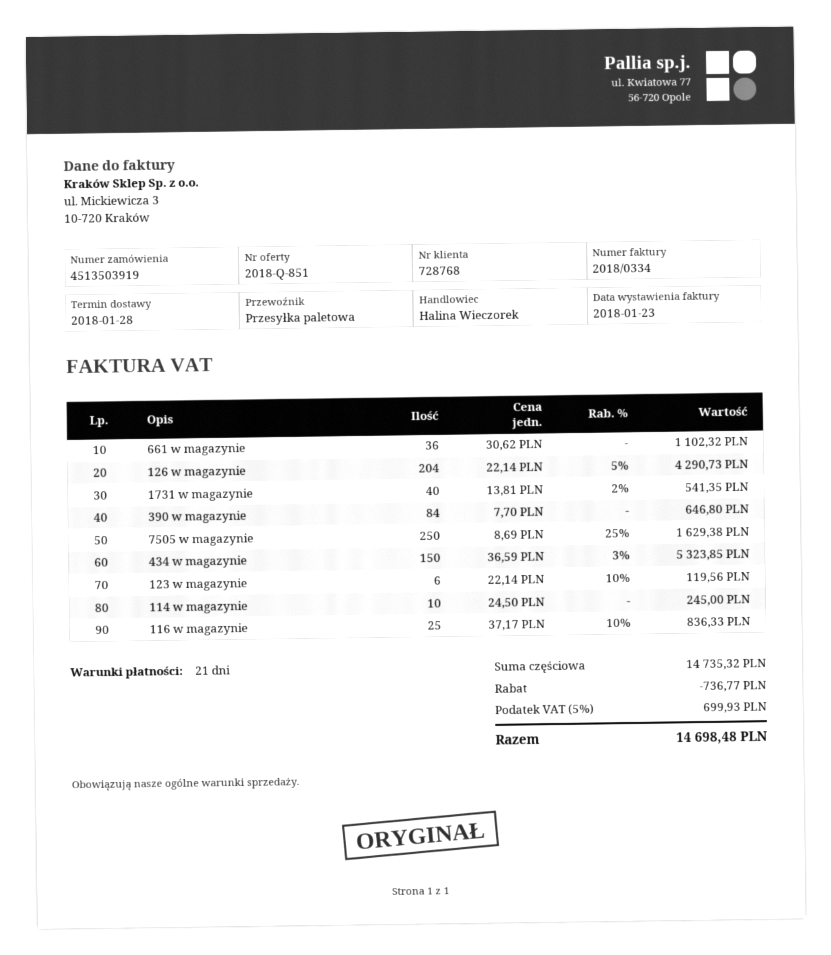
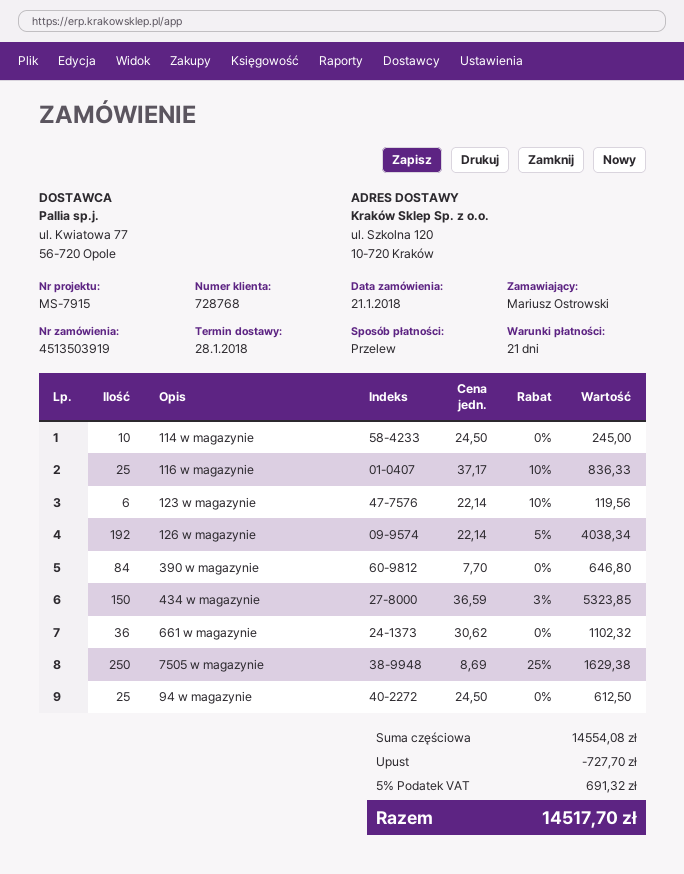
126 w magazynie: 204 x 22.14 - 5% = 4290.73 -> 192 x 22.14 - 5% = 4038.34
1731 w magazynie: 40 x 13.81 - 2% = 541.35 -> none
94 w magazynie: none -> 25 x 24.50 = 612.50
subtotal: 14735.32 -> 14554.08
discount: 736.77 -> 727.70
tax: 5% = 699.93 -> 5% = 691.32
total: 14698.48 -> 14517.70

